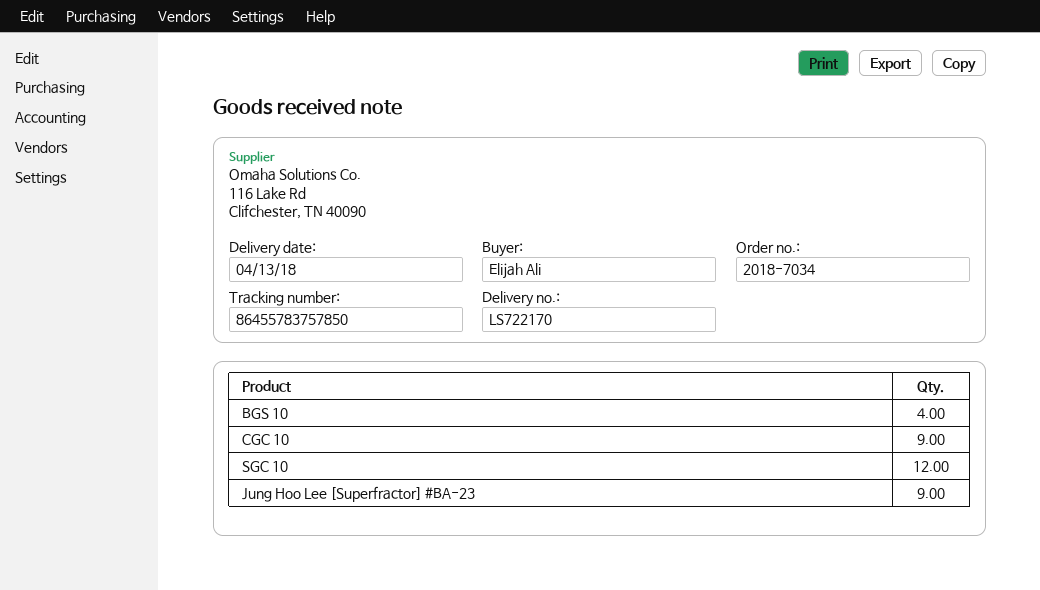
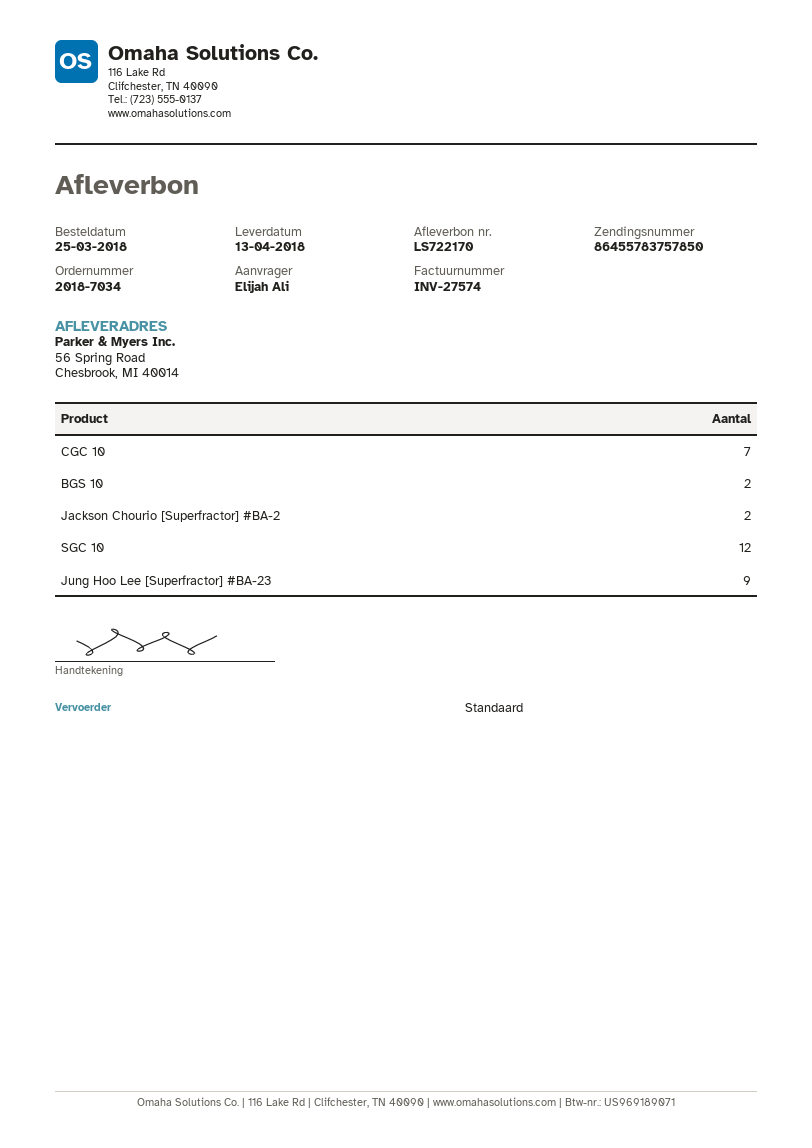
BGS 10: 4 -> 2
CGC 10: 9 -> 7
Jackson Chourio [Superfractor] #BA-2: none -> 2

